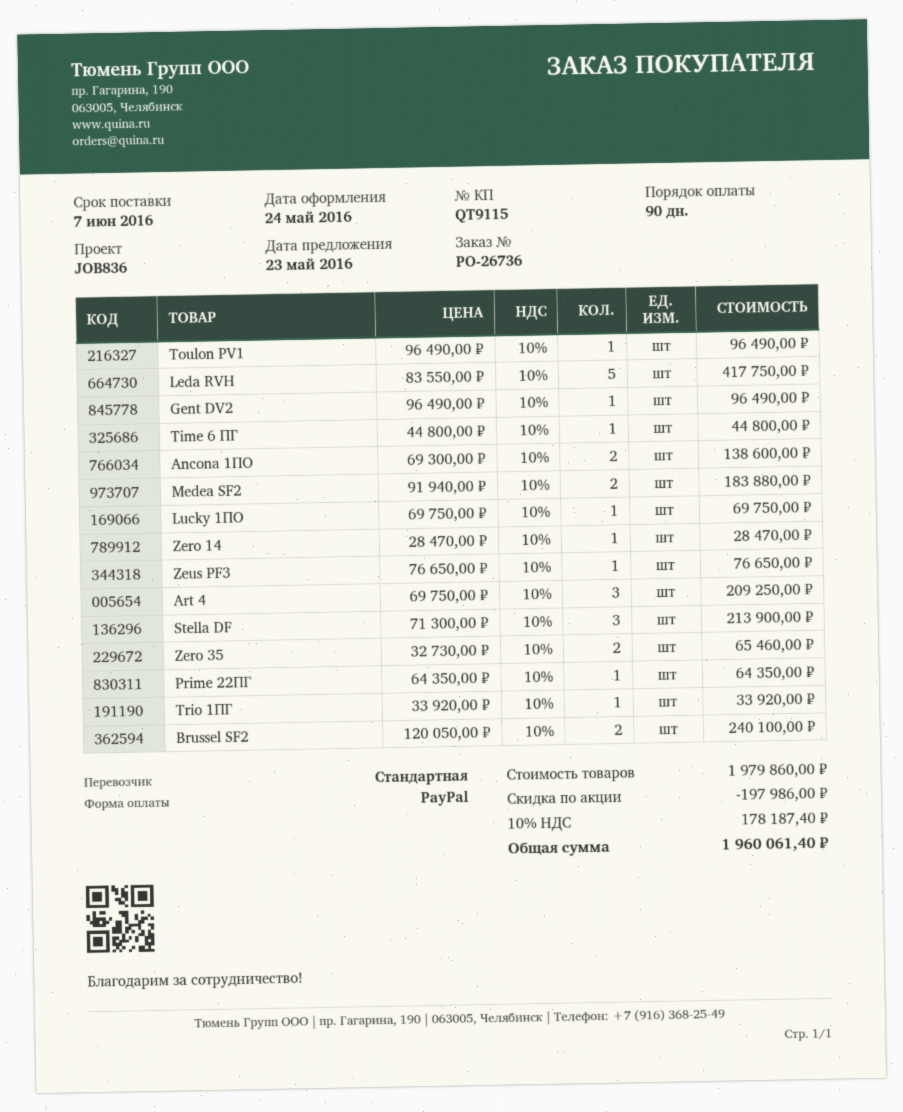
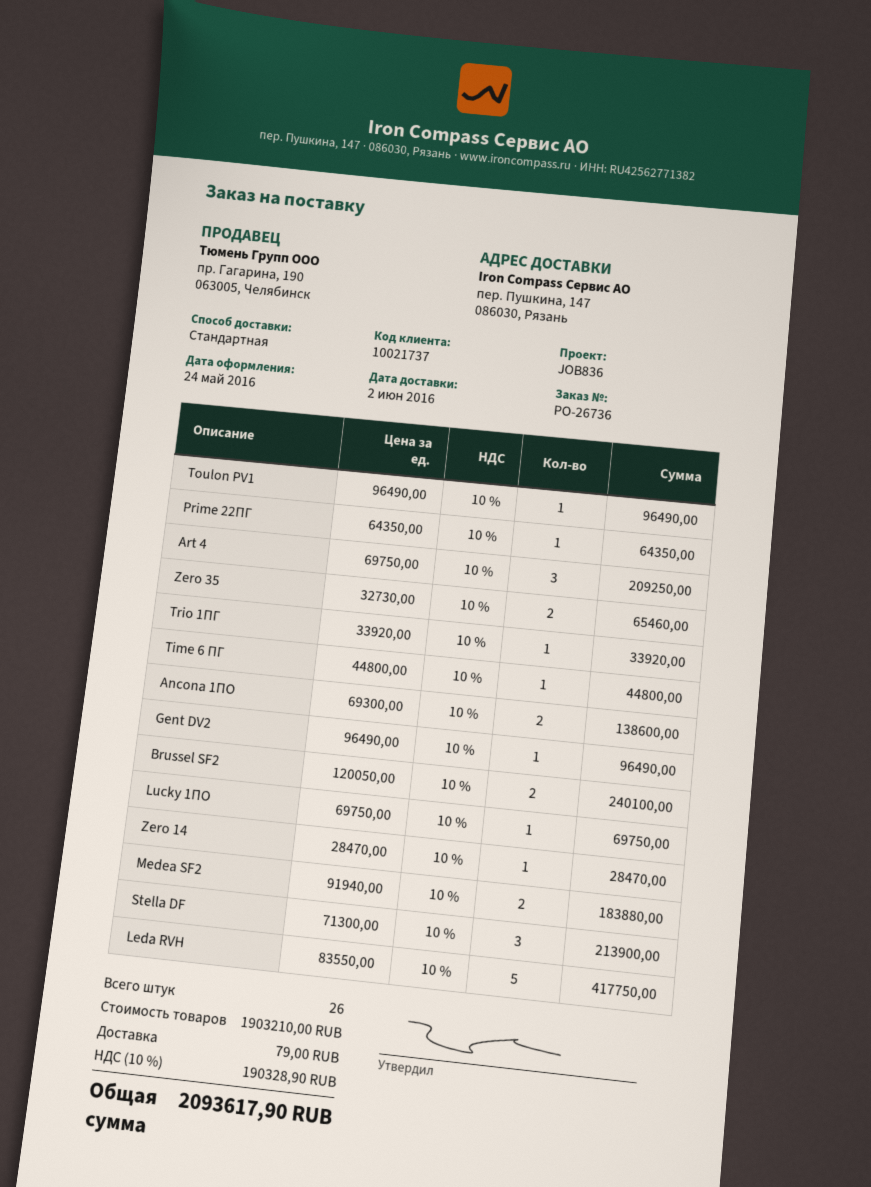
delivery date: 2016-06-07 -> 2016-06-02
Zeus PF3: 1 x 76650.00 = 76650.00 -> none
subtotal: 1979860.00 -> 1903210.00
discount: 197986.00 -> none
shipping: none -> 79.00
tax: 10% = 178187.40 -> 10% = 190328.90
total: 1960061.40 -> 2093617.90

